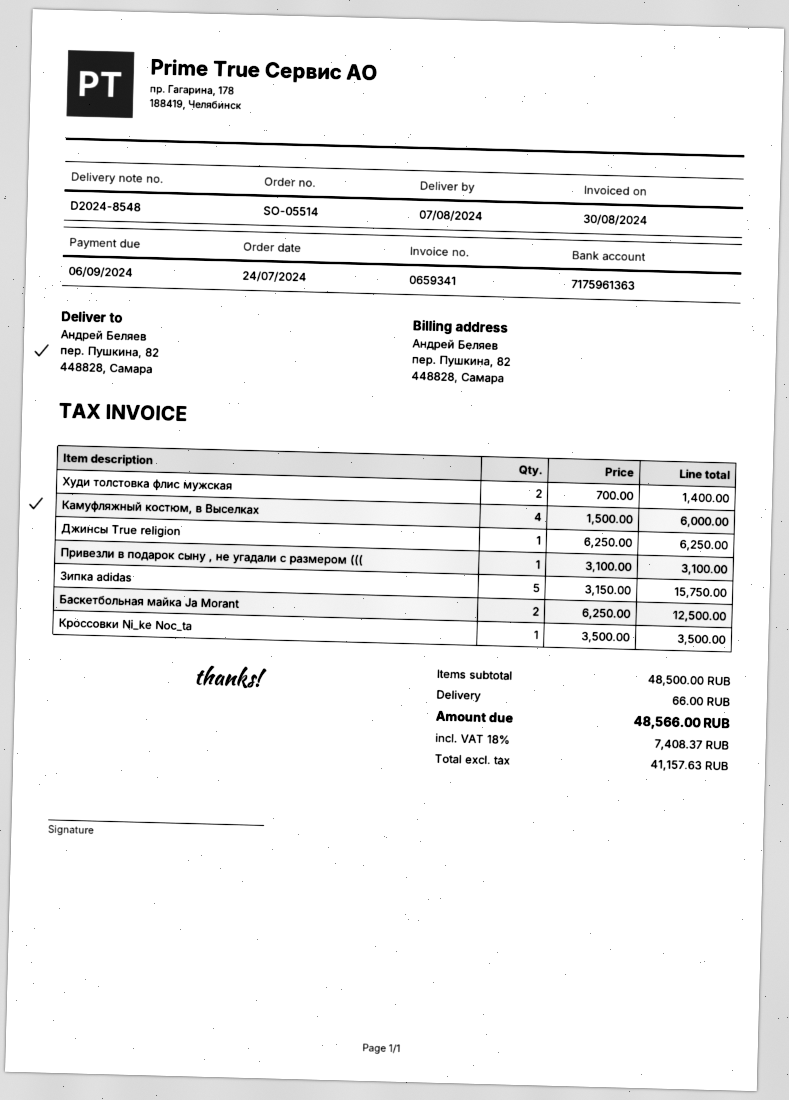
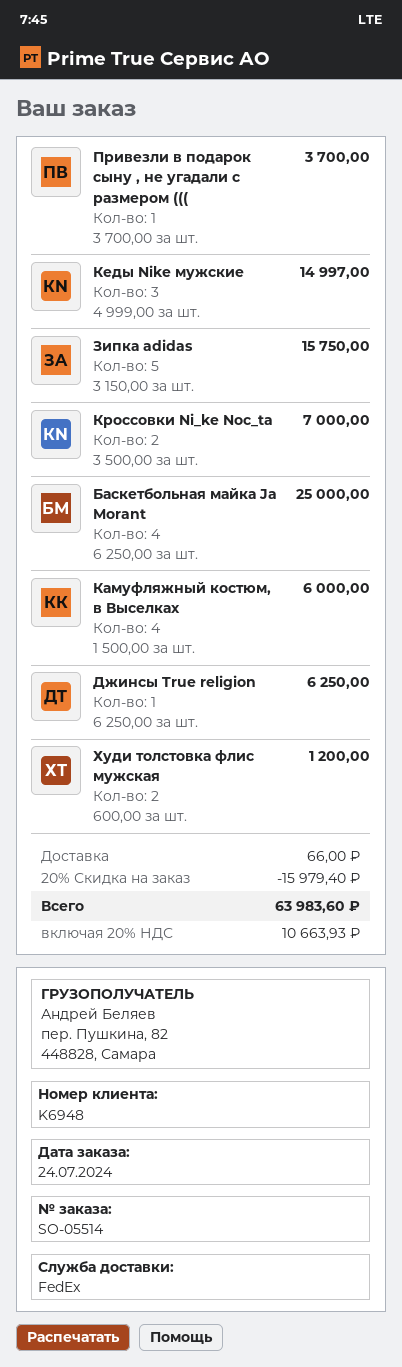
Худи толстовка флис мужская: 2 x 700.00 = 1400.00 -> 2 x 600.00 = 1200.00
Привезли в подарок сыну , не угадали с размером (((: 1 x 3100.00 = 3100.00 -> 1 x 3700.00 = 3700.00
Баскетбольная майка Ja Morant: 2 x 6250.00 = 12500.00 -> 4 x 6250.00 = 25000.00
Кроссовки Ni_ke Noc_ta: 1 x 3500.00 = 3500.00 -> 2 x 3500.00 = 7000.00
Кеды Nike мужские: none -> 3 x 4999.00 = 14997.00
discount: none -> 20% = 15979.40
tax: 18% = 7408.37 -> 20% = 10663.93
total: 48566.00 -> 63983.60

